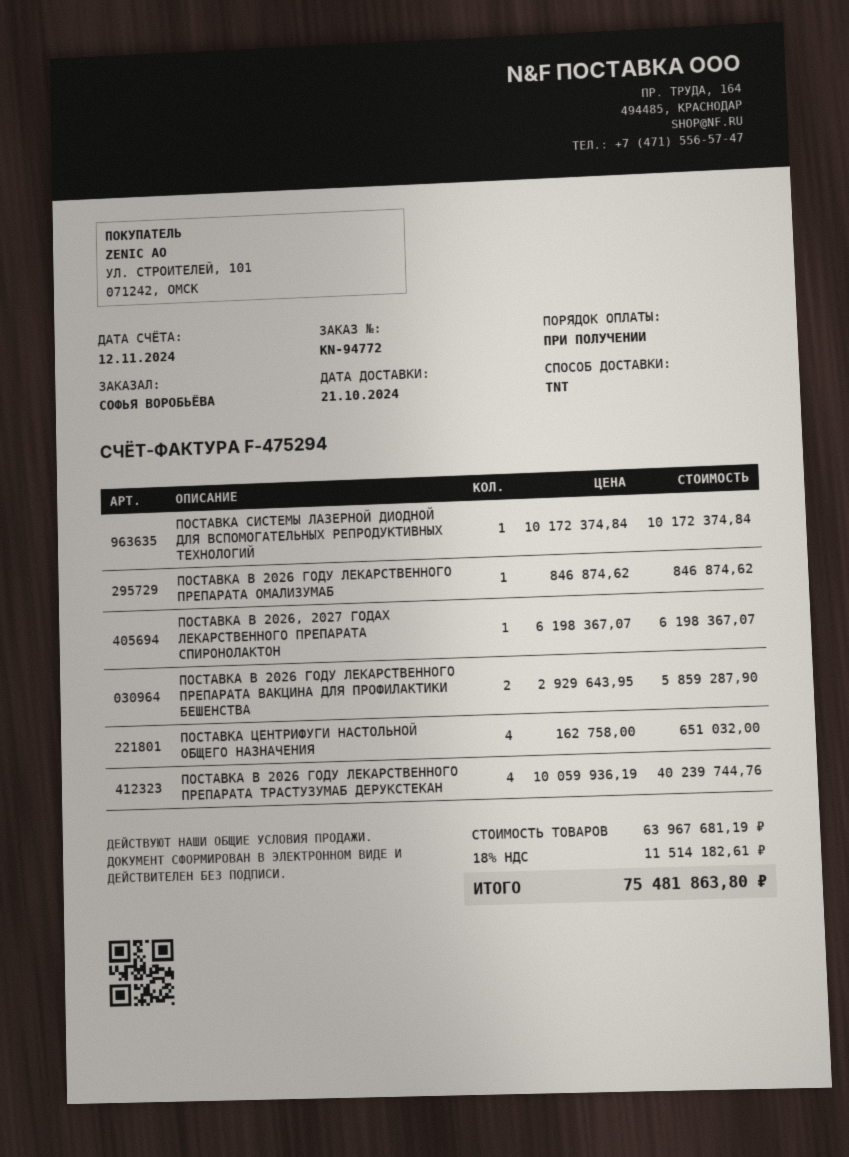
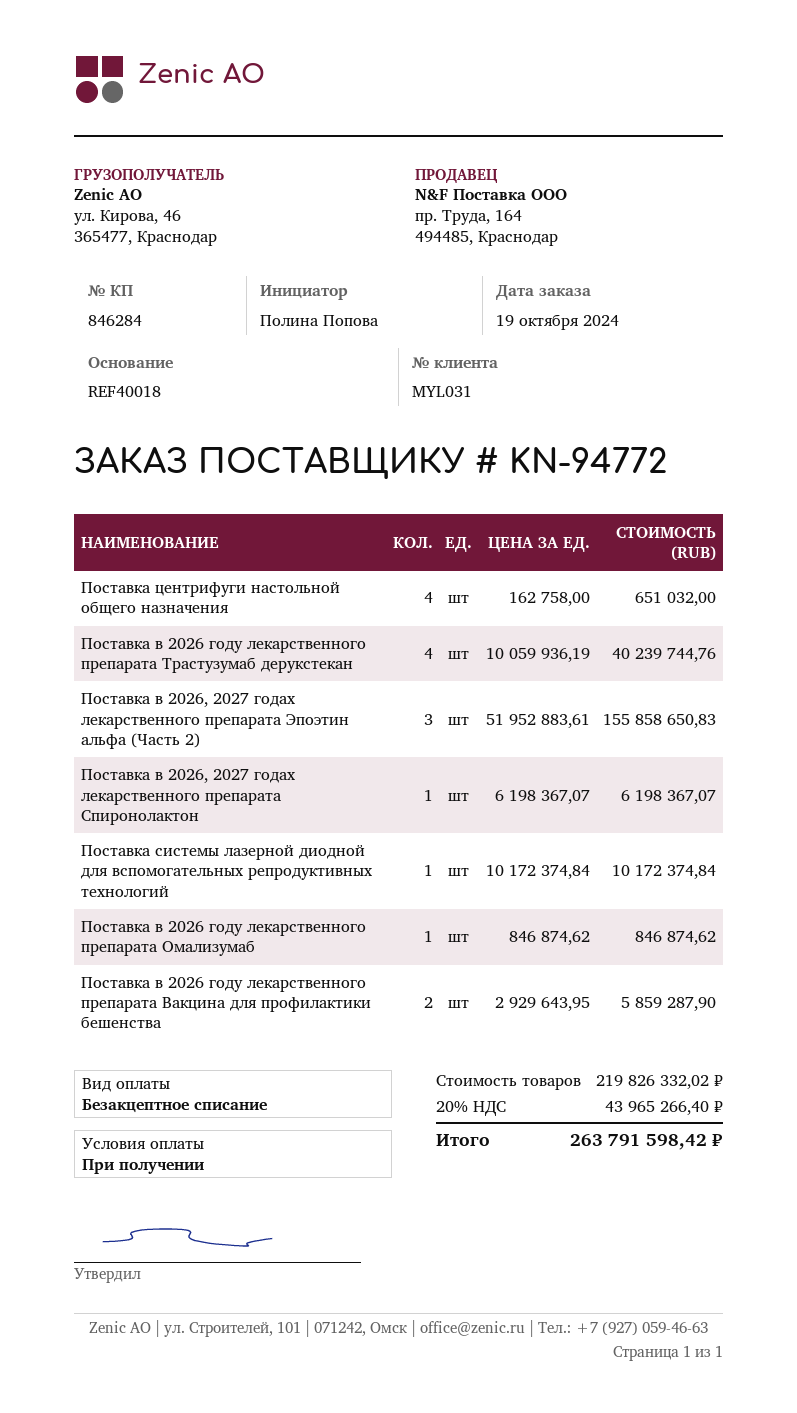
ordered by: СОФЬЯ ВОРОБЬЁВА -> Полина Попова
Поставка в 2026, 2027 годах лекарственного препарата Эпоэтин альфа (Часть 2): none -> 3 x 51952883.61 = 155858650.83
subtotal: 63967681.19 -> 219826332.02
tax: 18% = 11514182.61 -> 20% = 43965266.40
total: 75481863.80 -> 263791598.42

